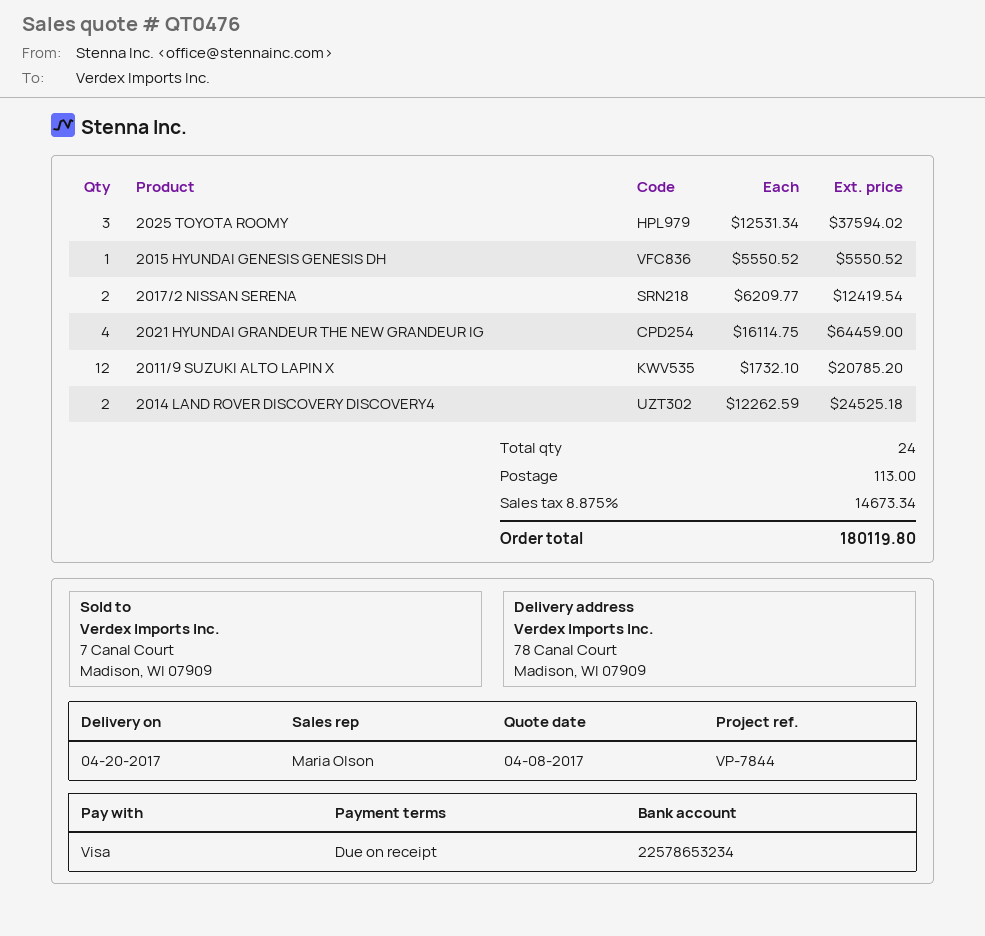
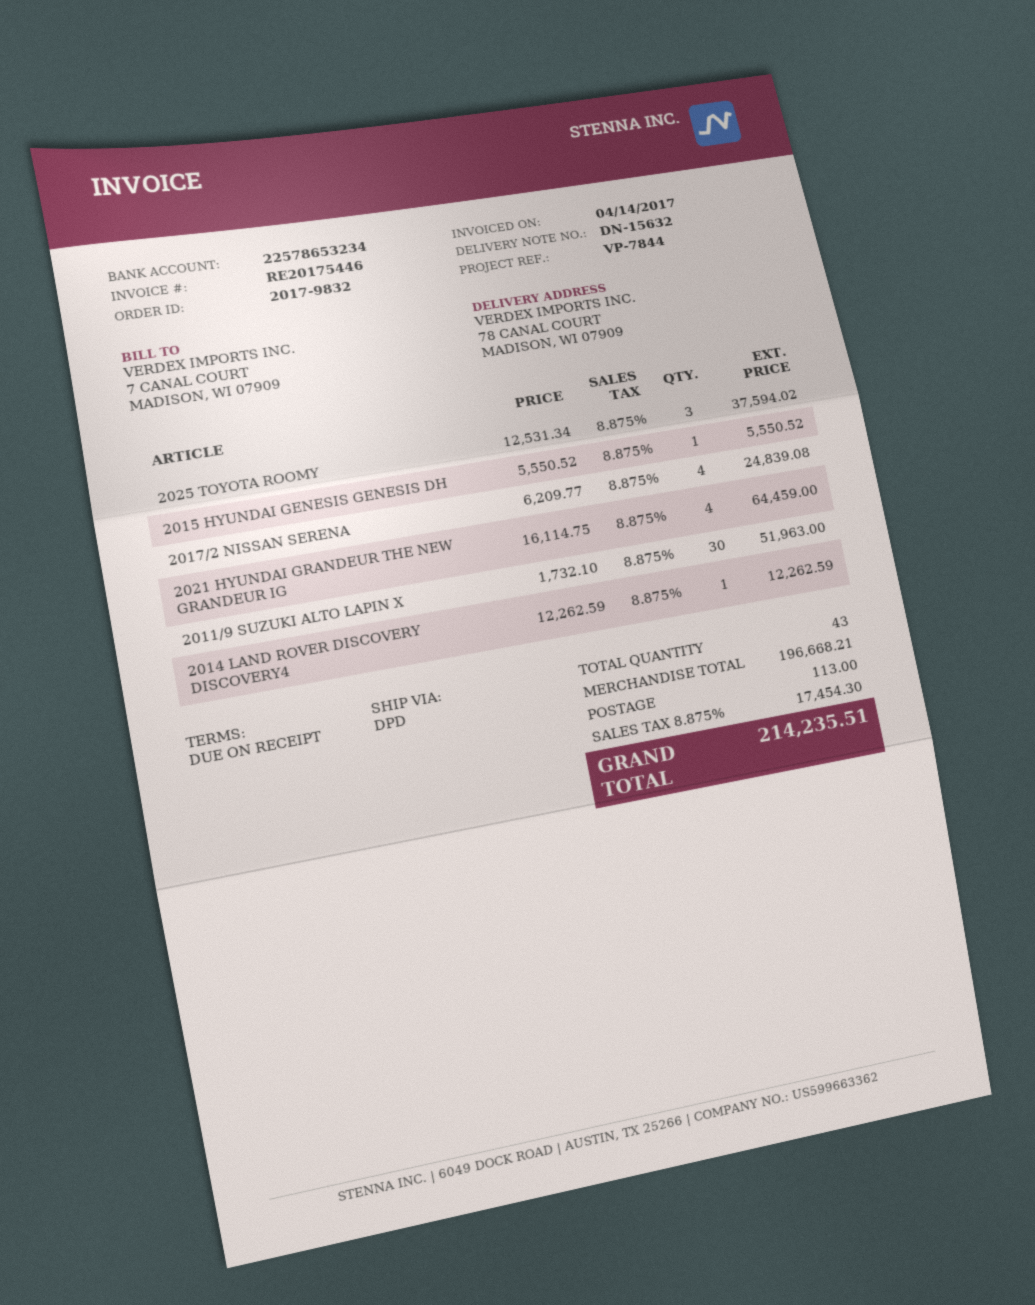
2017/2 NISSAN SERENA: 2 x 6209.77 = 12419.54 -> 4 x 6209.77 = 24839.08
2011/9 SUZUKI ALTO LAPIN X: 12 x 1732.10 = 20785.20 -> 30 x 1732.10 = 51963.00
2014 LAND ROVER DISCOVERY DISCOVERY4: 2 x 12262.59 = 24525.18 -> 1 x 12262.59 = 12262.59
total quantity: 24 -> 43
tax: 8.875% = 14673.34 -> 8.875% = 17454.30
total: 180119.80 -> 214235.51

